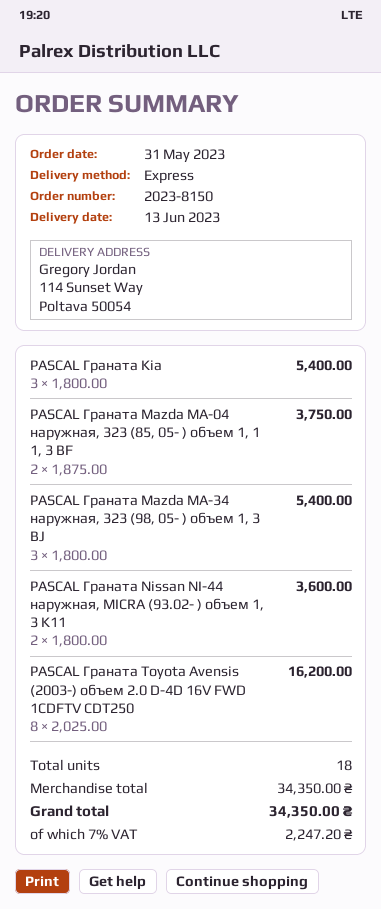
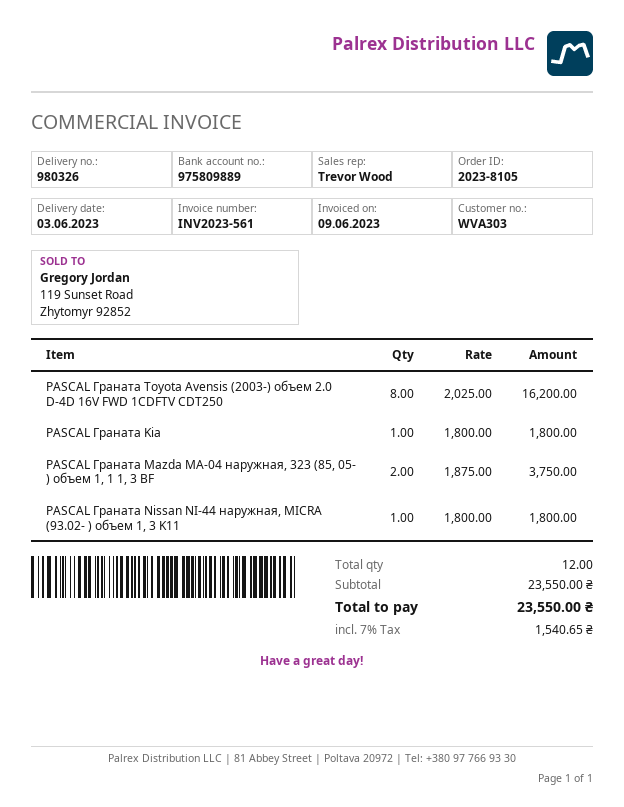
order number: 2023-8150 -> 2023-8105
delivery date: 2023-06-13 -> 2023-06-03
PASCAL Граната Kia: 3 x 1800.00 = 5400.00 -> 1 x 1800.00 = 1800.00
PASCAL Граната Mazda MA-34 наружная, 323 (98, 05- ) объем 1, 3 BJ: 3 x 1800.00 = 5400.00 -> none
PASCAL Граната Nissan NI-44 наружная, MICRA (93.02- ) объем 1, 3 K11: 2 x 1800.00 = 3600.00 -> 1 x 1800.00 = 1800.00
total quantity: 18 -> 12
subtotal: 34350.00 -> 23550.00
tax: 7% = 2247.20 -> 7% = 1540.65
total: 34350.00 -> 23550.00

